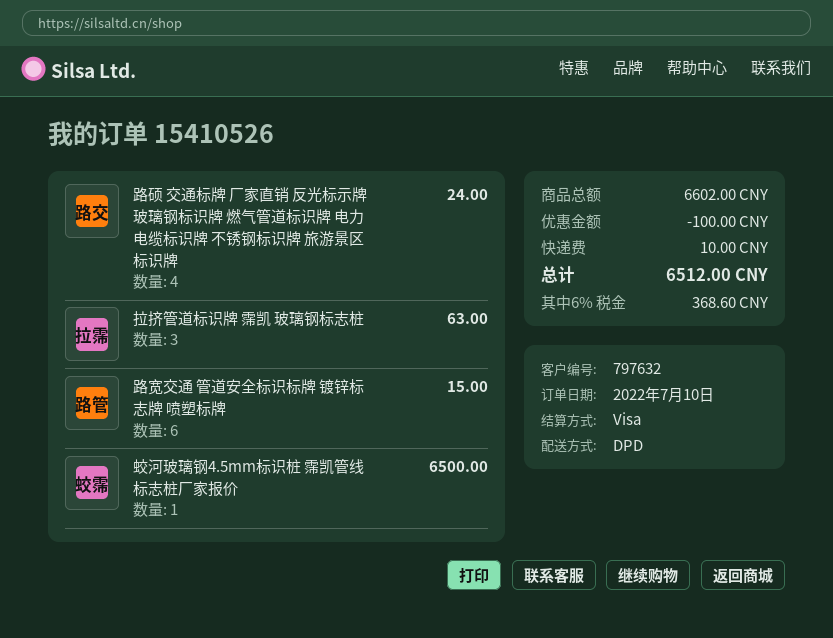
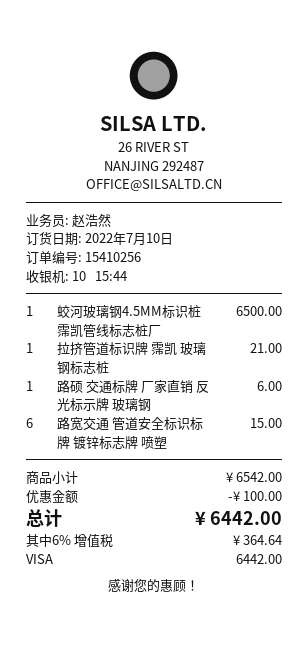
order number: 15410526 -> 15410256
路硕 交通标牌 厂家直销 反光标示牌 玻璃钢标识牌 燃气管道标识牌 电力电缆标识牌 不锈钢标识牌 旅游景区标识牌: 4 for 24.00 -> 1 for 6.00
拉挤管道标识牌 霈凯 玻璃钢标志桩: 3 for 63.00 -> 1 for 21.00
subtotal: 6602.00 -> 6542.00
shipping: 10.00 -> none
tax: 6% = 368.60 -> 6% = 364.64
total: 6512.00 -> 6442.00

